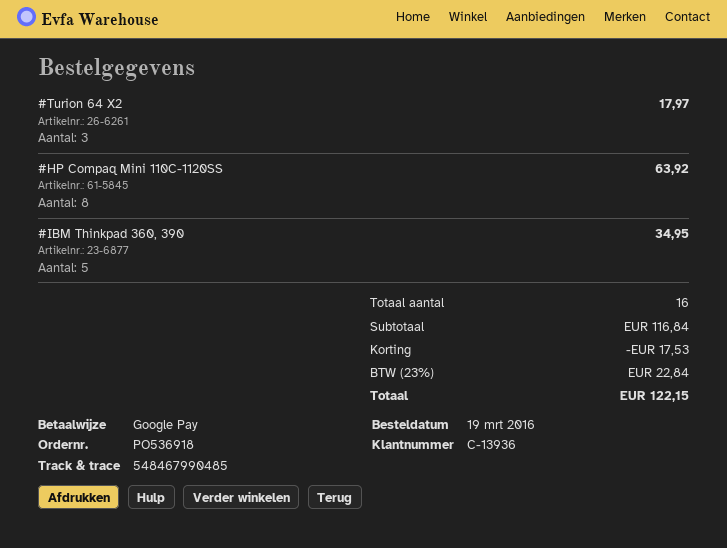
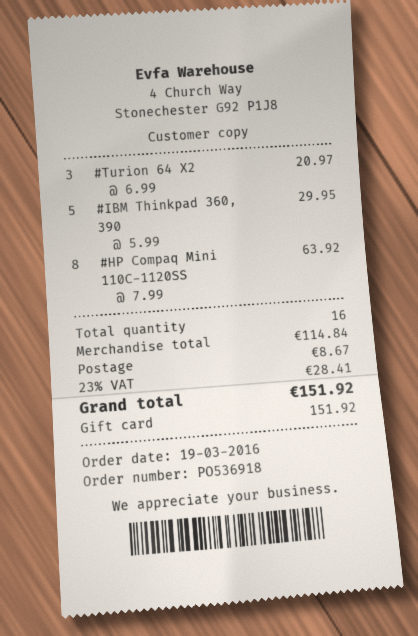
payment method: Google Pay -> gift card
#Turion 64 X2: 3 for 17.97 -> 3 for 20.97
#IBM Thinkpad 360, 390: 5 for 34.95 -> 5 for 29.95
subtotal: 116.84 -> 114.84
discount: 17.53 -> none
shipping: none -> 8.67
tax: 23% = 22.84 -> 23% = 28.41
total: 122.15 -> 151.92

